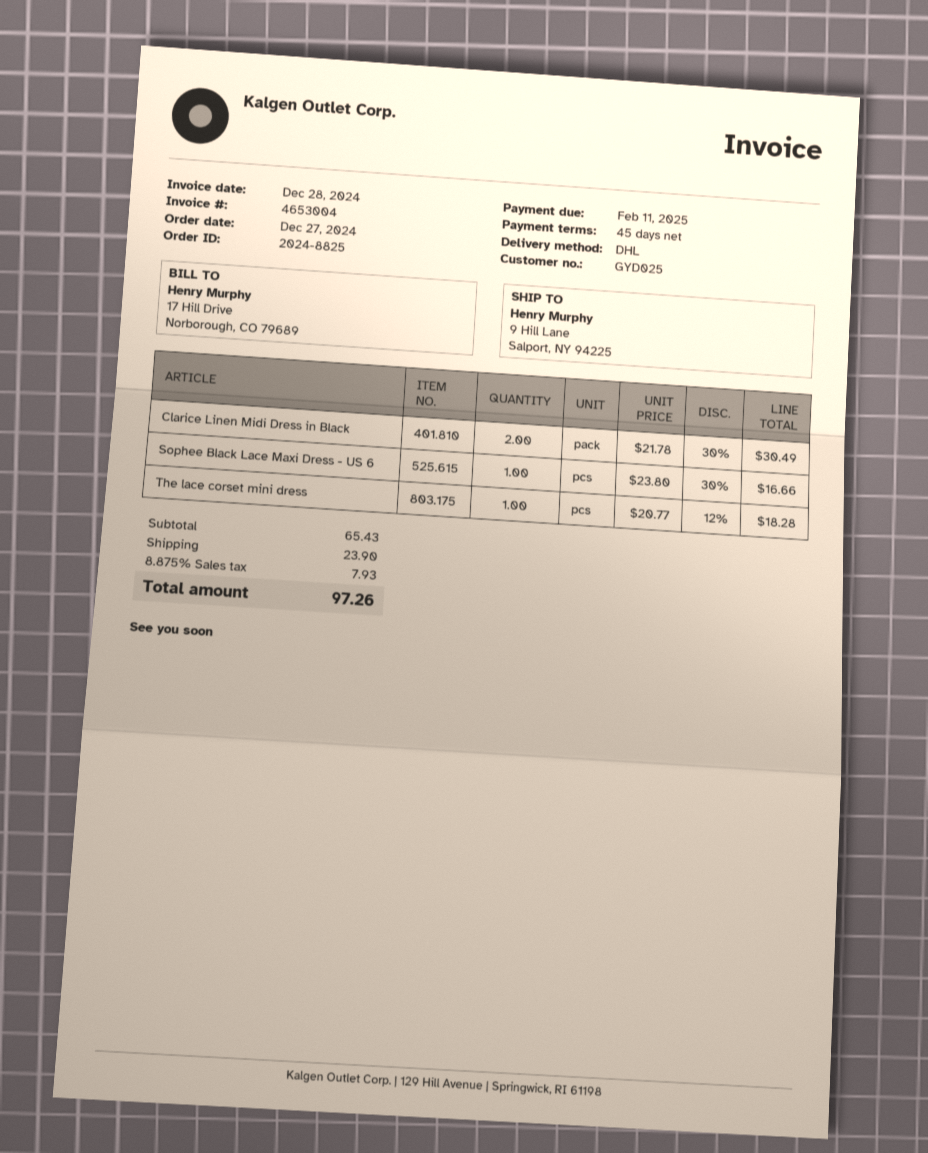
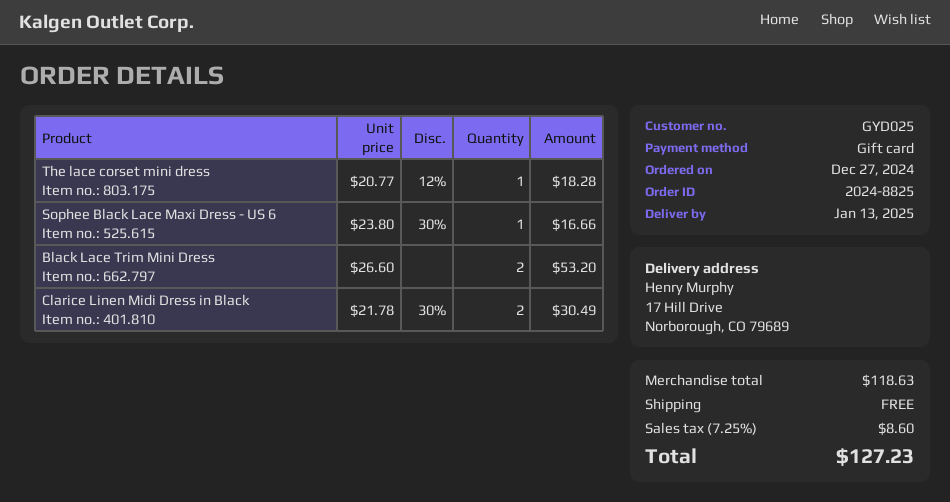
ship to: 9 Hill Lane, Salport, NY 94225 -> 17 Hill Drive, Norborough, CO 79689
Black Lace Trim Mini Dress: none -> 2 x 26.60 = 53.20
subtotal: 65.43 -> 118.63
shipping: 23.90 -> 0.00
tax: 8.875% = 7.93 -> 7.25% = 8.60
total: 97.26 -> 127.23

